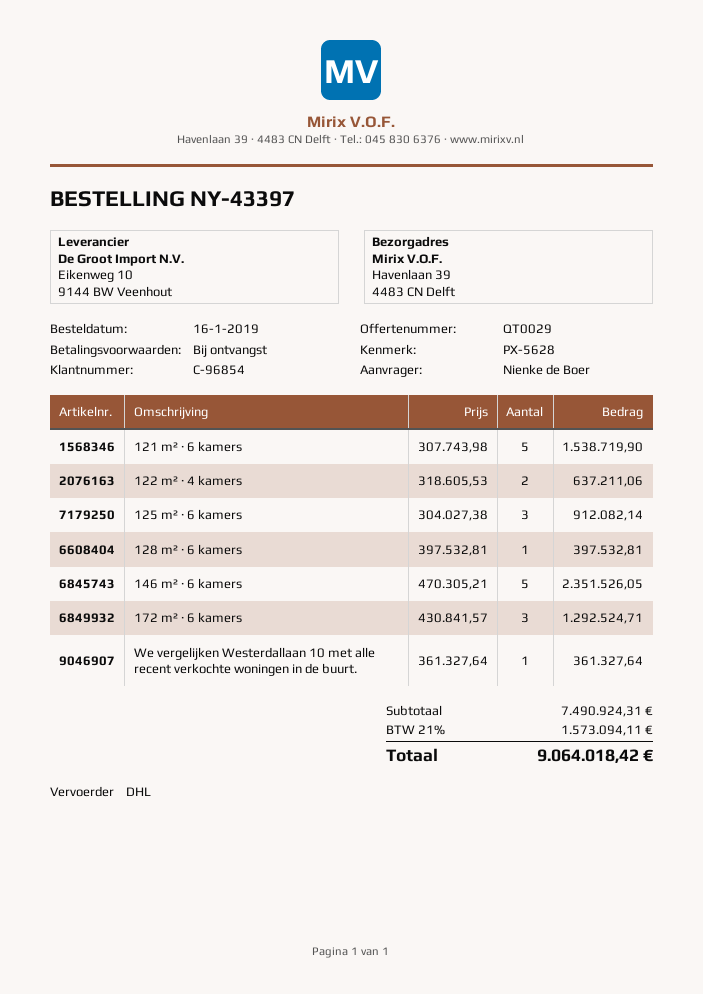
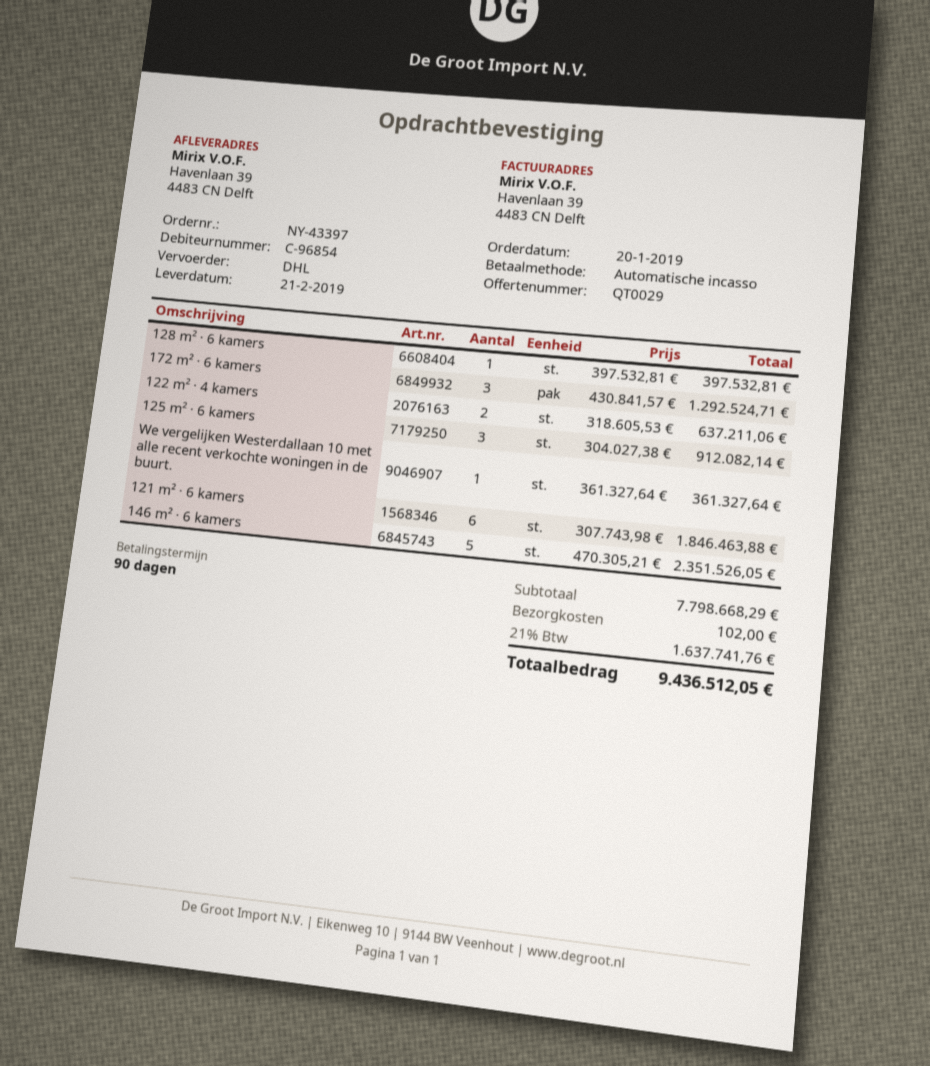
order date: 2019-01-16 -> 2019-01-20
payment terms: on receipt -> 90 days
121 m² · 6 kamers: 5 x 307743.98 = 1538719.90 -> 6 x 307743.98 = 1846463.88
subtotal: 7490924.31 -> 7798668.29
shipping: none -> 102.00
tax: 21% = 1573094.11 -> 21% = 1637741.76
total: 9064018.42 -> 9436512.05

